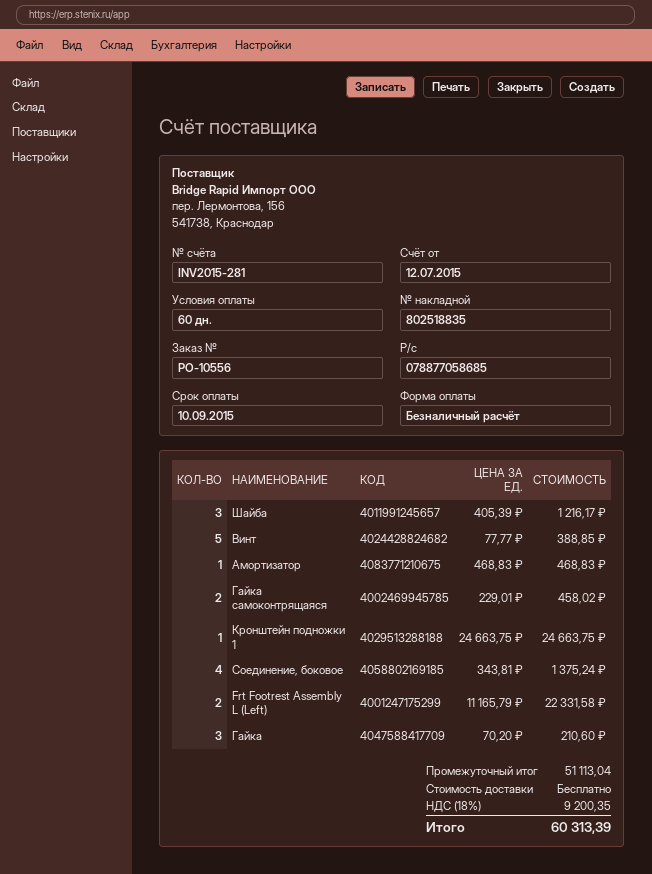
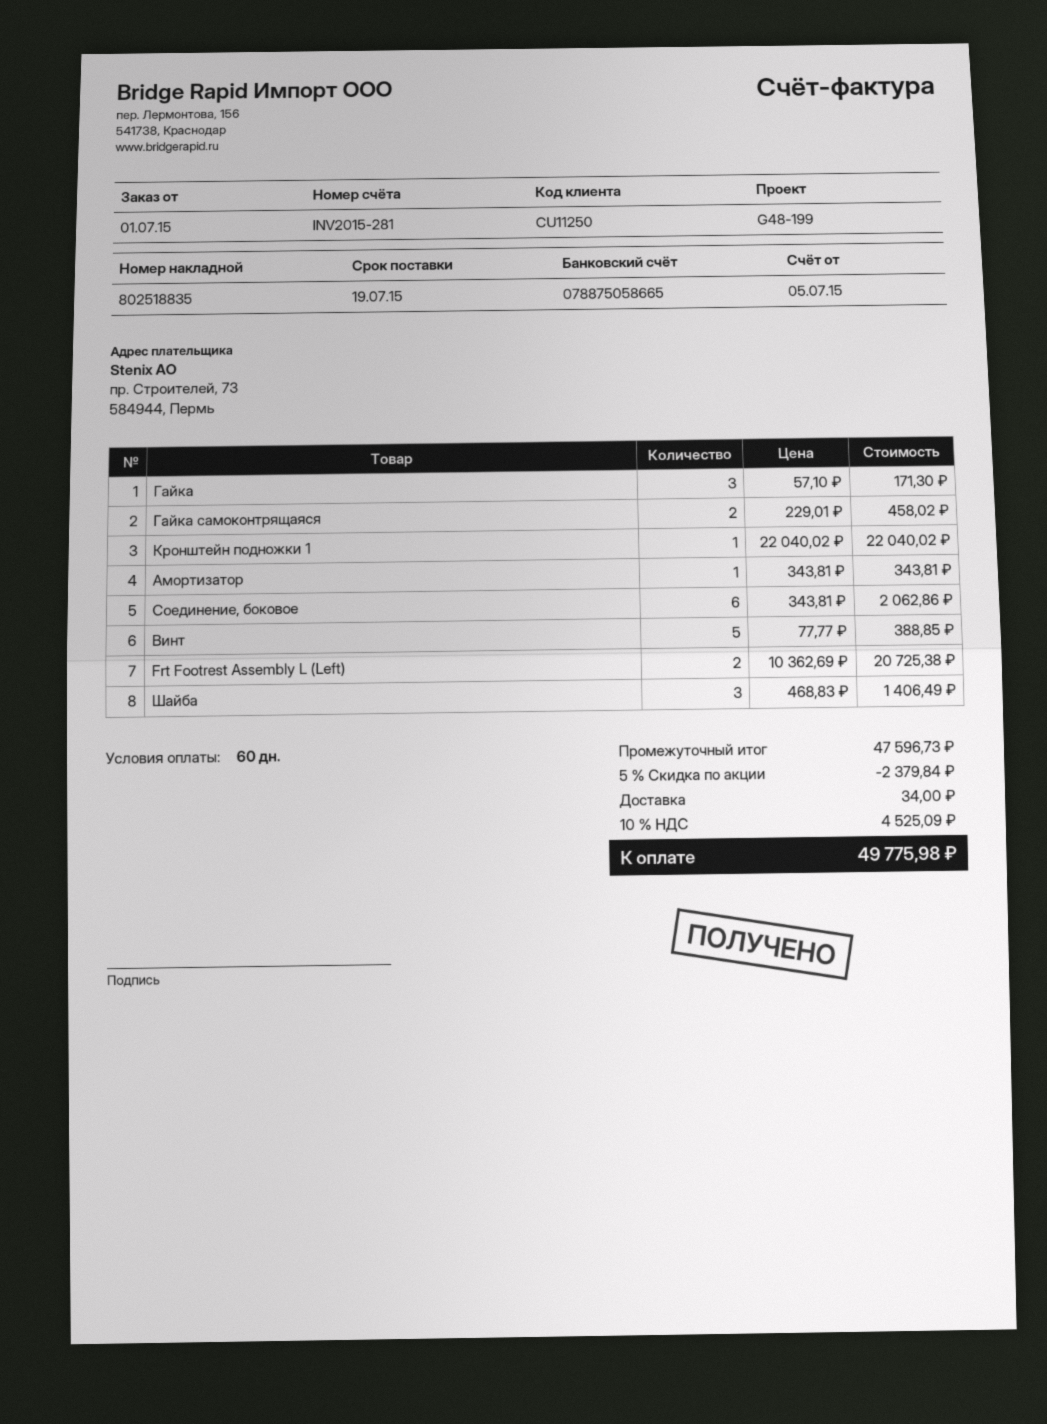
invoice date: 2015-07-12 -> 2015-07-05
bank account: 078877058685 -> 078875058665
Шайба: 3 x 405.39 = 1216.17 -> 3 x 468.83 = 1406.49
Амортизатор: 1 x 468.83 = 468.83 -> 1 x 343.81 = 343.81
Кронштейн подножки 1: 1 x 24663.75 = 24663.75 -> 1 x 22040.02 = 22040.02
Соединение, боковое: 4 x 343.81 = 1375.24 -> 6 x 343.81 = 2062.86
Frt Footrest Assembly L (Left): 2 x 11165.79 = 22331.58 -> 2 x 10362.69 = 20725.38
Гайка: 3 x 70.20 = 210.60 -> 3 x 57.10 = 171.30
subtotal: 51113.04 -> 47596.73
discount: none -> 5% = 2379.84
shipping: 0.00 -> 34.00
tax: 18% = 9200.35 -> 10% = 4525.09
total: 60313.39 -> 49775.98

